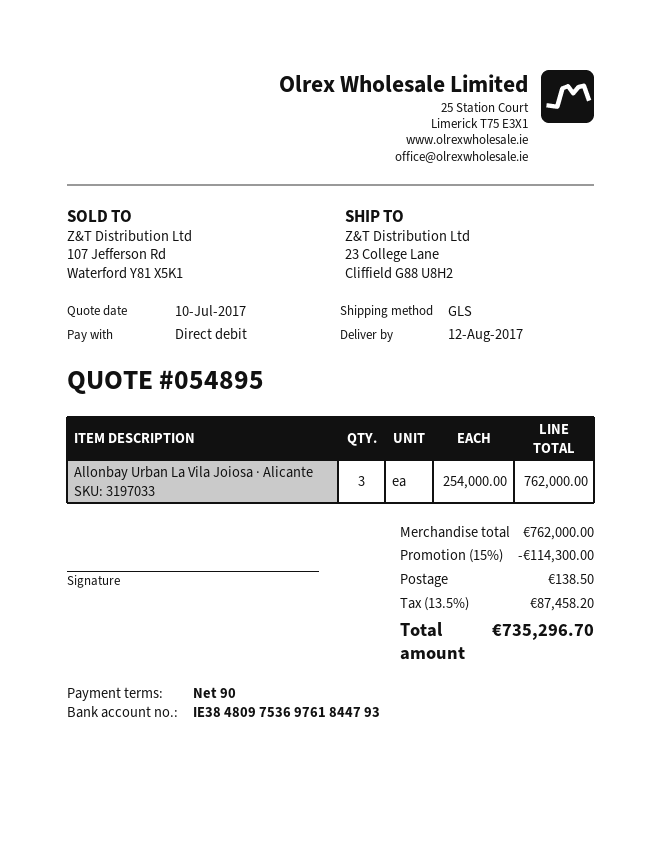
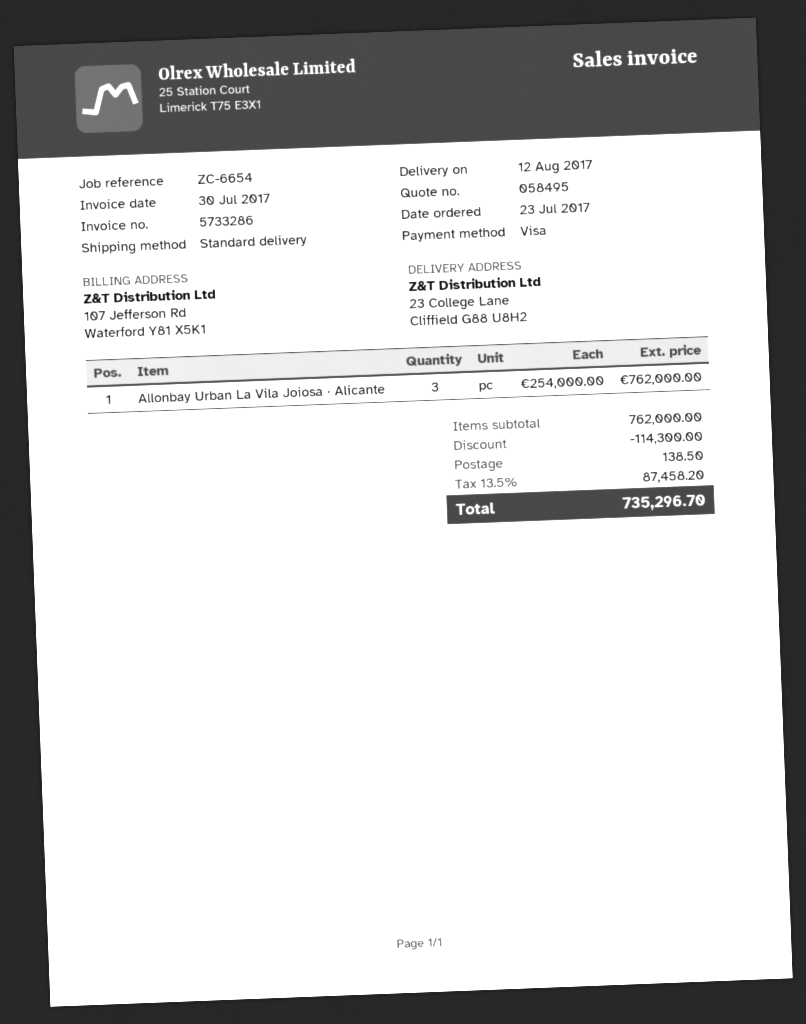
quote number: 054895 -> 058495
payment method: direct debit -> Visa
shipping method: GLS -> standard

